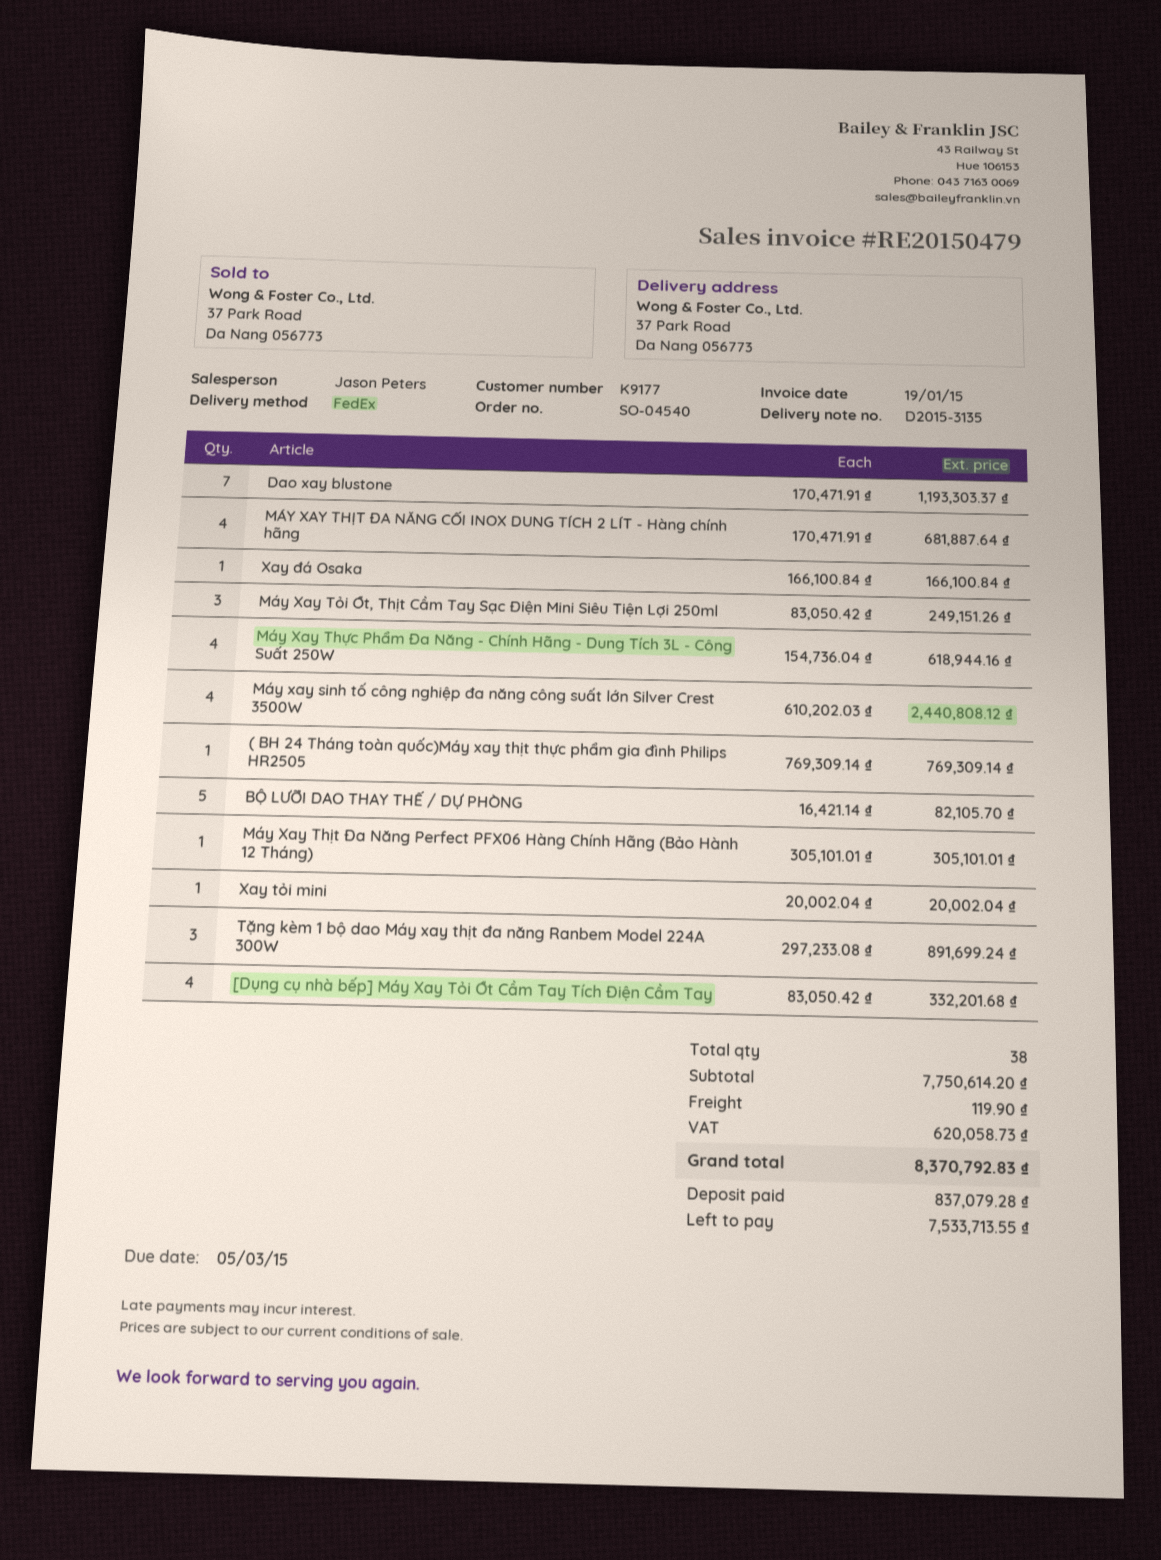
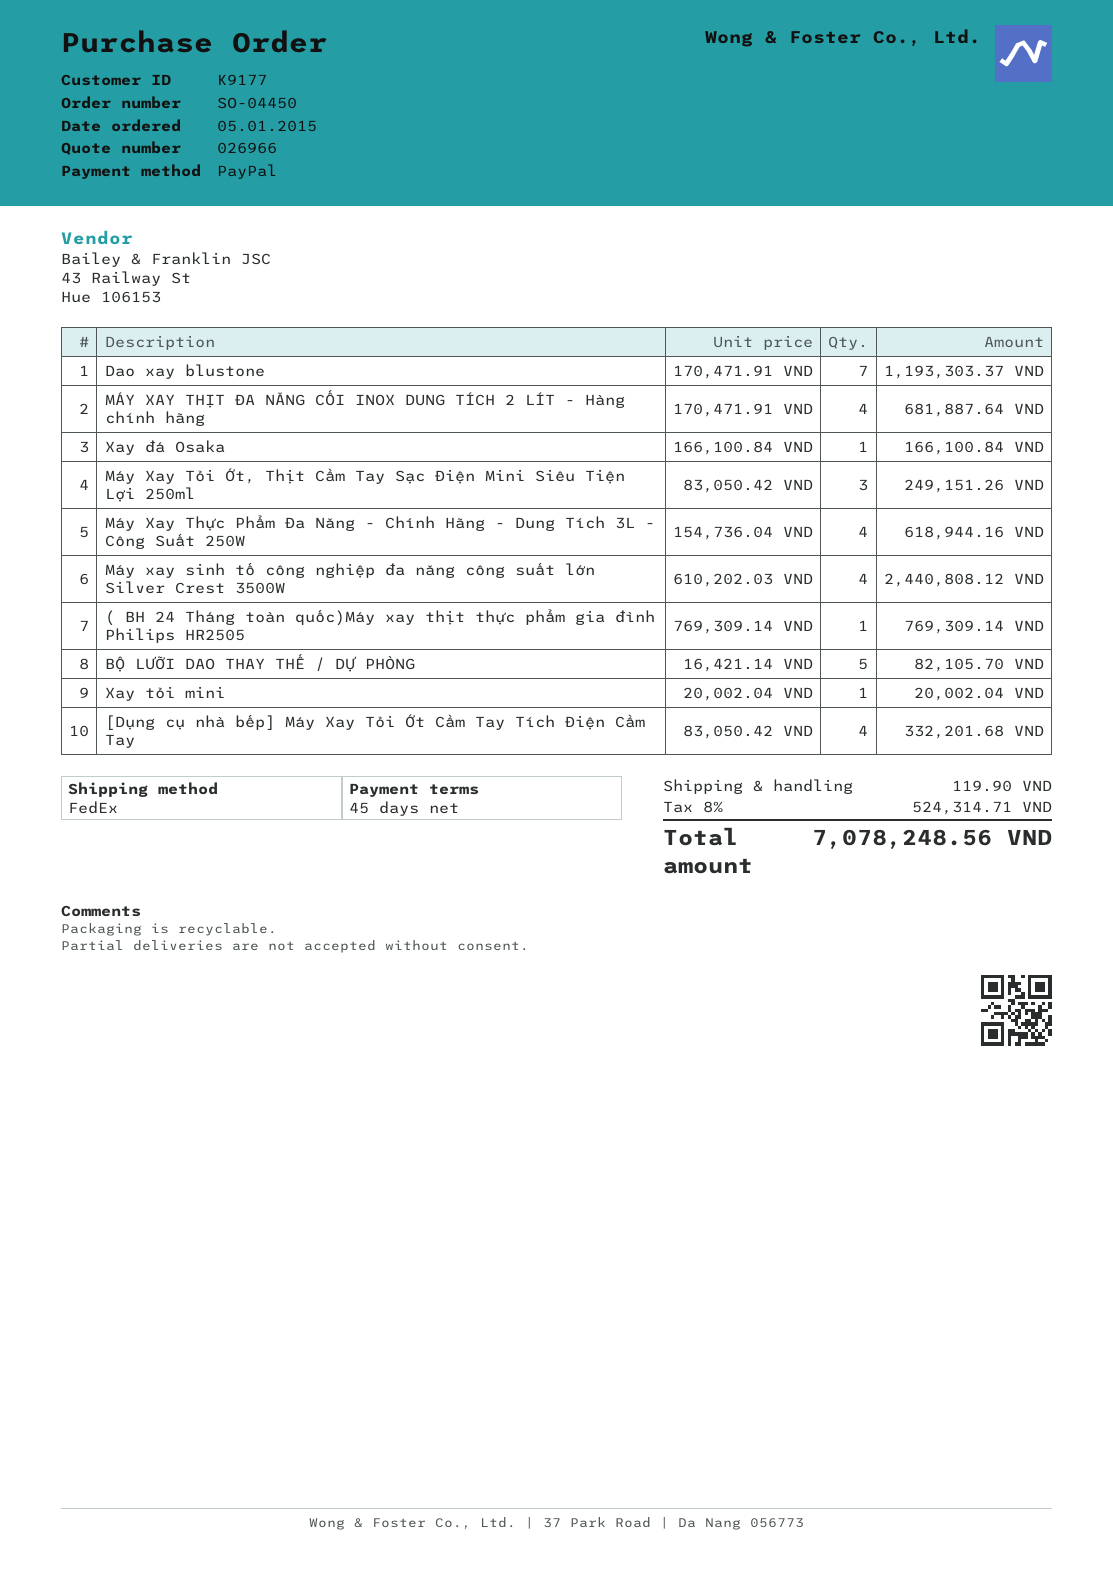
order number: SO-04540 -> SO-04450
Máy Xay Thịt Đa Năng Perfect PFX06 Hàng Chính Hãng (Bảo Hành 12 Tháng): 1 x 305101.01 = 305101.01 -> none
Tặng kèm 1 bộ dao Máy xay thịt đa năng Ranbem Model 224A 300W: 3 x 297233.08 = 891699.24 -> none
tax: 620058.73 -> 524314.71
total: 8370792.83 -> 7078248.56

